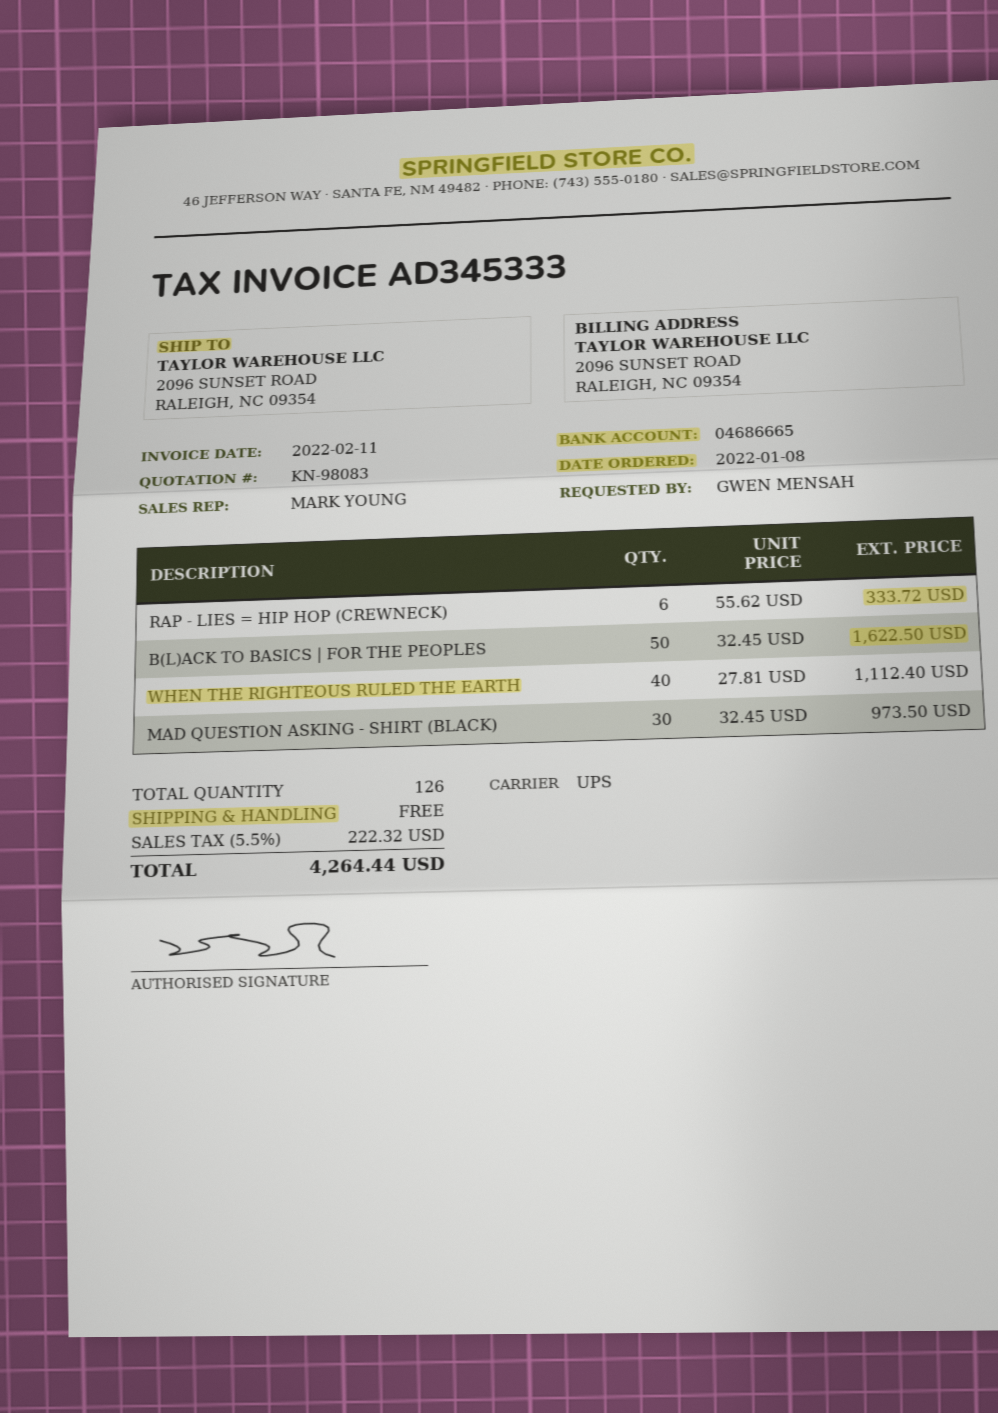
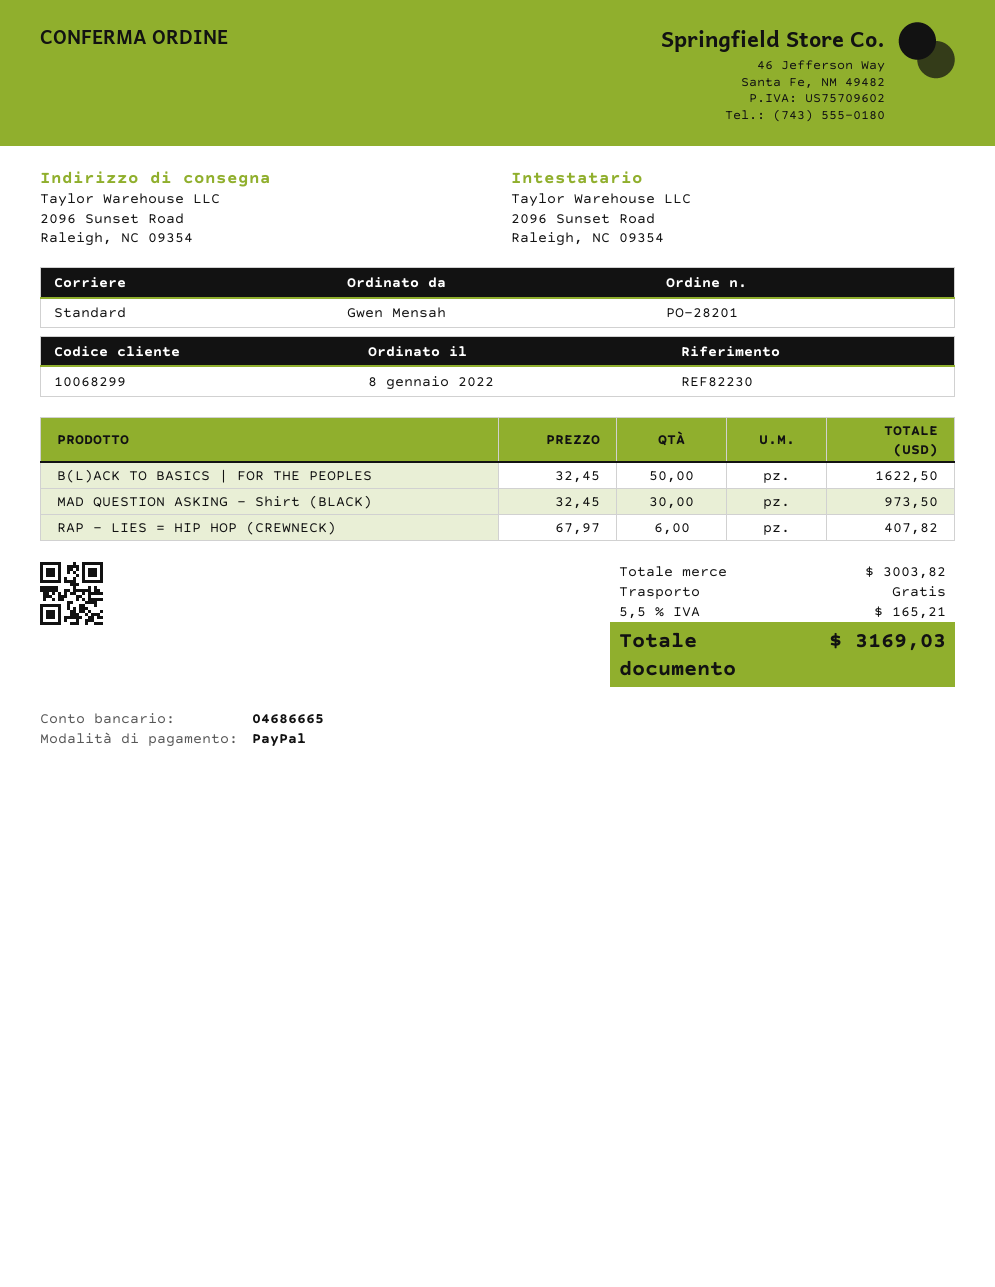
shipping method: UPS -> standard
RAP - LIES = HIP HOP (CREWNECK): 6 x 55.62 = 333.72 -> 6 x 67.97 = 407.82
WHEN THE RIGHTEOUS RULED THE EARTH: 40 x 27.81 = 1112.40 -> none
tax: 5.5% = 222.32 -> 5.5% = 165.21
total: 4264.44 -> 3169.03

